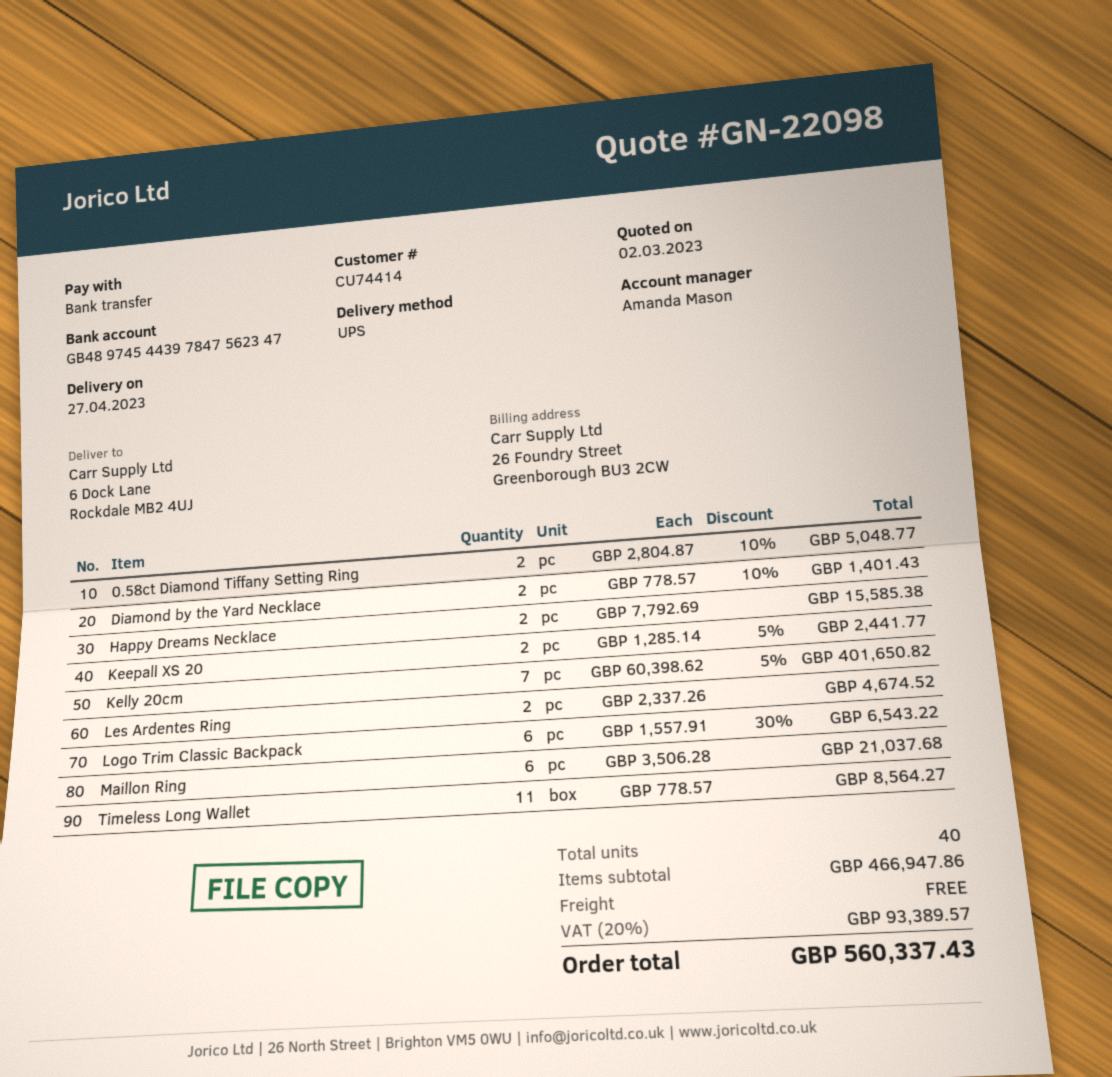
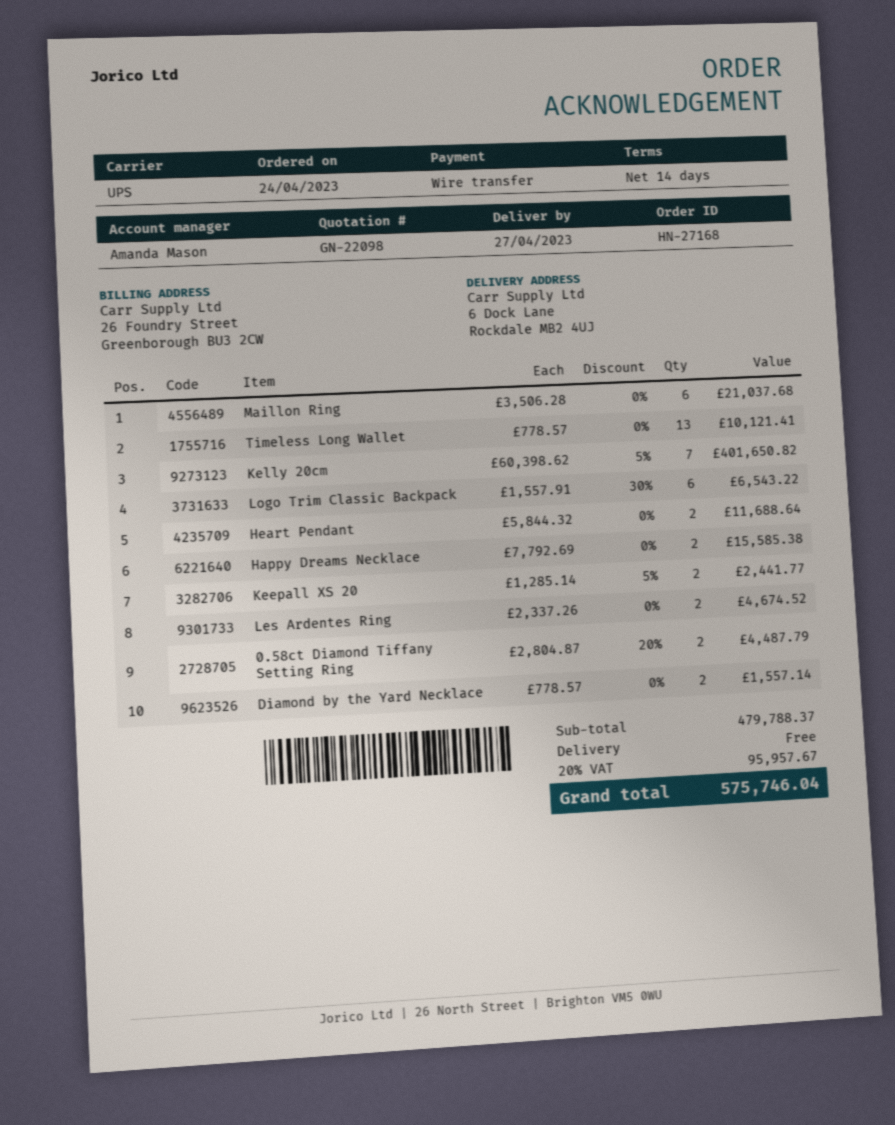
0.58ct Diamond Tiffany Setting Ring: 2 x 2804.87 - 10% = 5048.77 -> 2 x 2804.87 - 20% = 4487.79
Diamond by the Yard Necklace: 2 x 778.57 - 10% = 1401.43 -> 2 x 778.57 = 1557.14
Timeless Long Wallet: 11 x 778.57 = 8564.27 -> 13 x 778.57 = 10121.41
Heart Pendant: none -> 2 x 5844.32 = 11688.64
subtotal: 466947.86 -> 479788.37
tax: 20% = 93389.57 -> 20% = 95957.67
total: 560337.43 -> 575746.04

